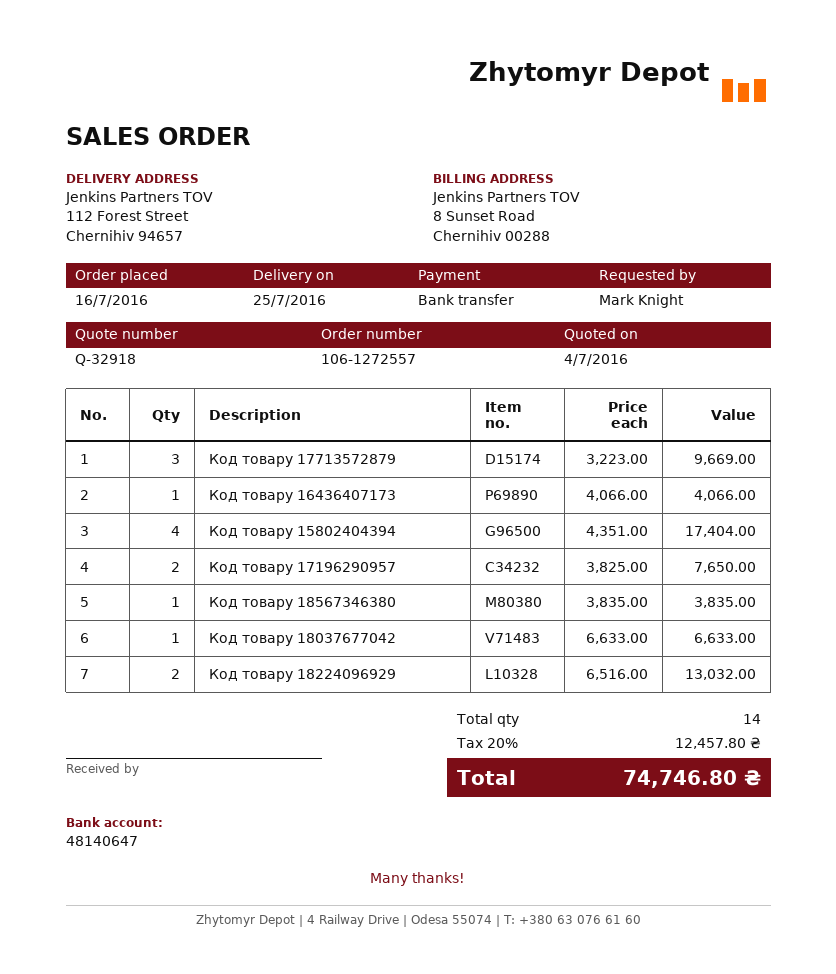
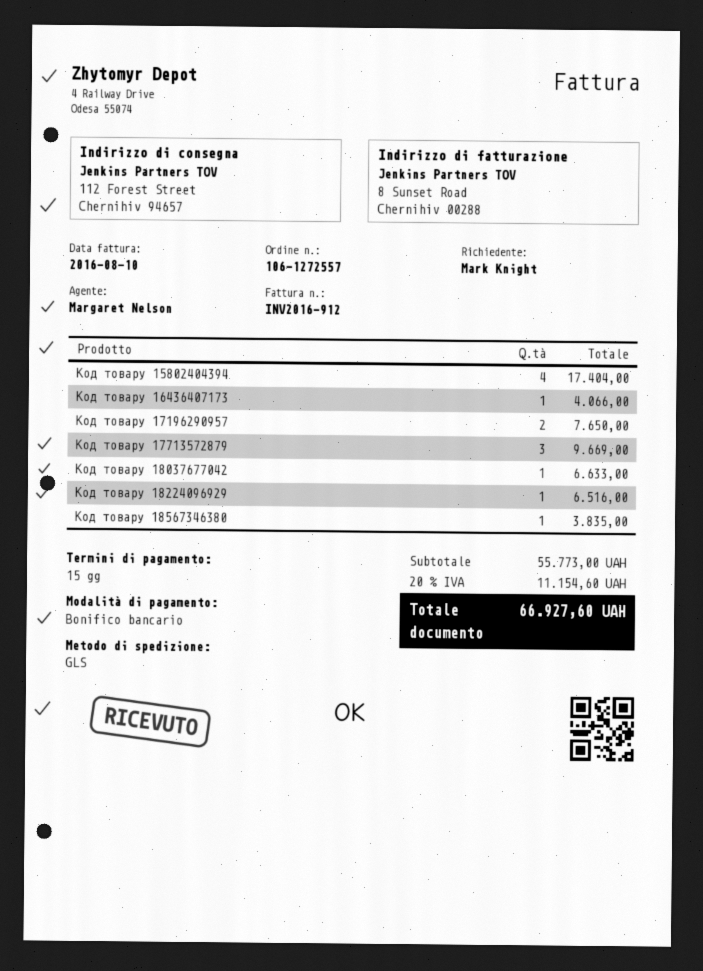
Код товару 18224096929: 2 for 13032.00 -> 1 for 6516.00
tax: 20% = 12457.80 -> 20% = 11154.60
total: 74746.80 -> 66927.60

